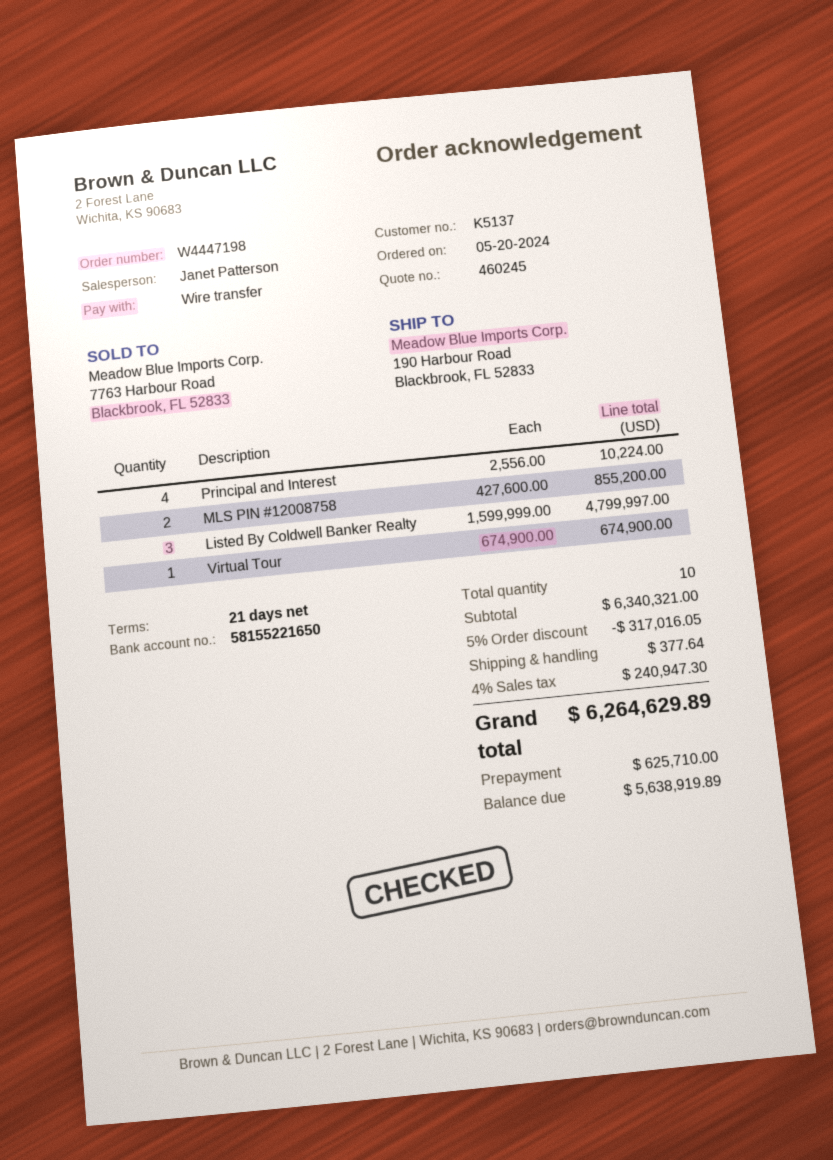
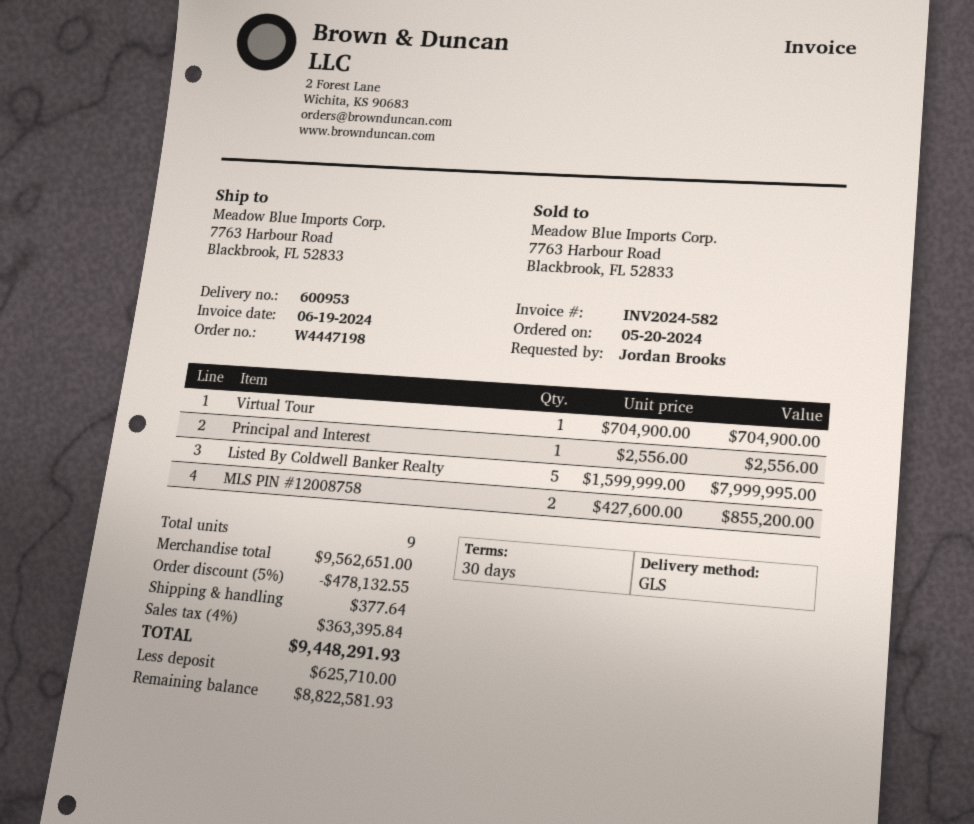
payment terms: 21 days -> 30 days
ship to: 190 Harbour Road, Blackbrook, FL 52833 -> 7763 Harbour Road, Blackbrook, FL 52833
Principal and Interest: 4 x 2556.00 = 10224.00 -> 1 x 2556.00 = 2556.00
Listed By Coldwell Banker Realty: 3 x 1599999.00 = 4799997.00 -> 5 x 1599999.00 = 7999995.00
Virtual Tour: 1 x 674900.00 = 674900.00 -> 1 x 704900.00 = 704900.00
total quantity: 10 -> 9
subtotal: 6340321.00 -> 9562651.00
discount: 5% = 317016.05 -> 5% = 478132.55
tax: 4% = 240947.30 -> 4% = 363395.84
total: 6264629.89 -> 9448291.93
balance: 5638919.89 -> 8822581.93

